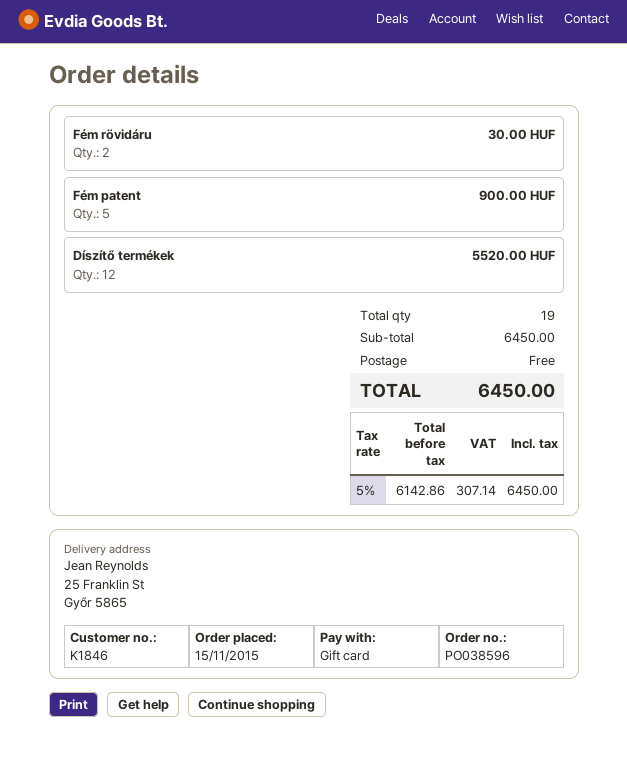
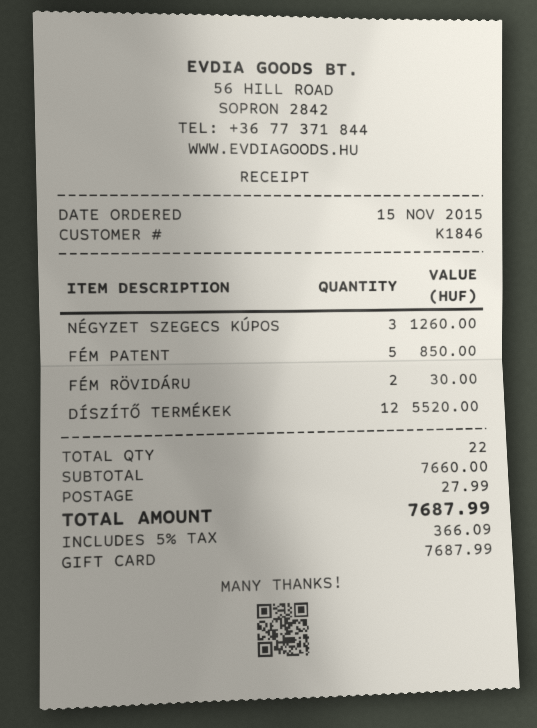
Fém patent: 5 for 900.00 -> 5 for 850.00
NÉGYZET SZEGECS KÚPOS: none -> 3 for 1260.00
total quantity: 19 -> 22
subtotal: 6450.00 -> 7660.00
shipping: 0.00 -> 27.99
tax: 5% = 307.14 -> 5% = 366.09
total: 6450.00 -> 7687.99

